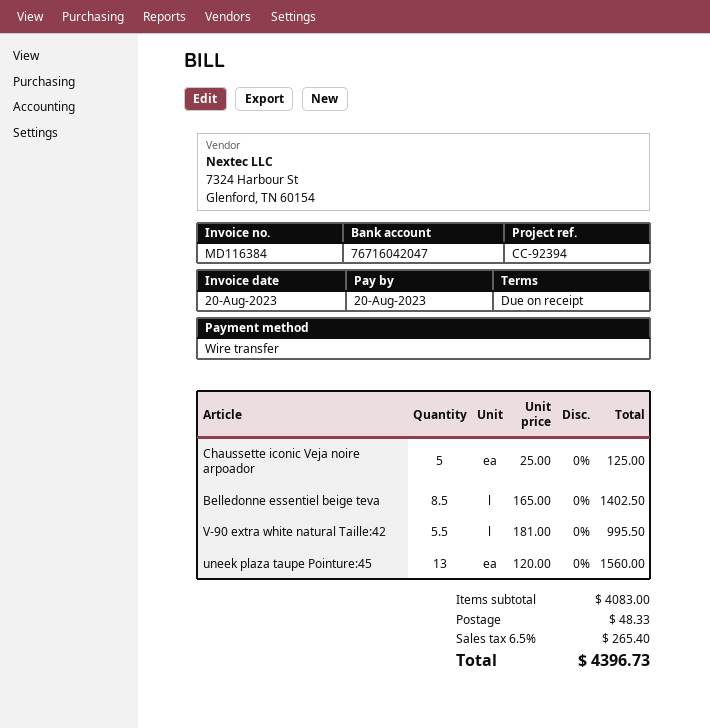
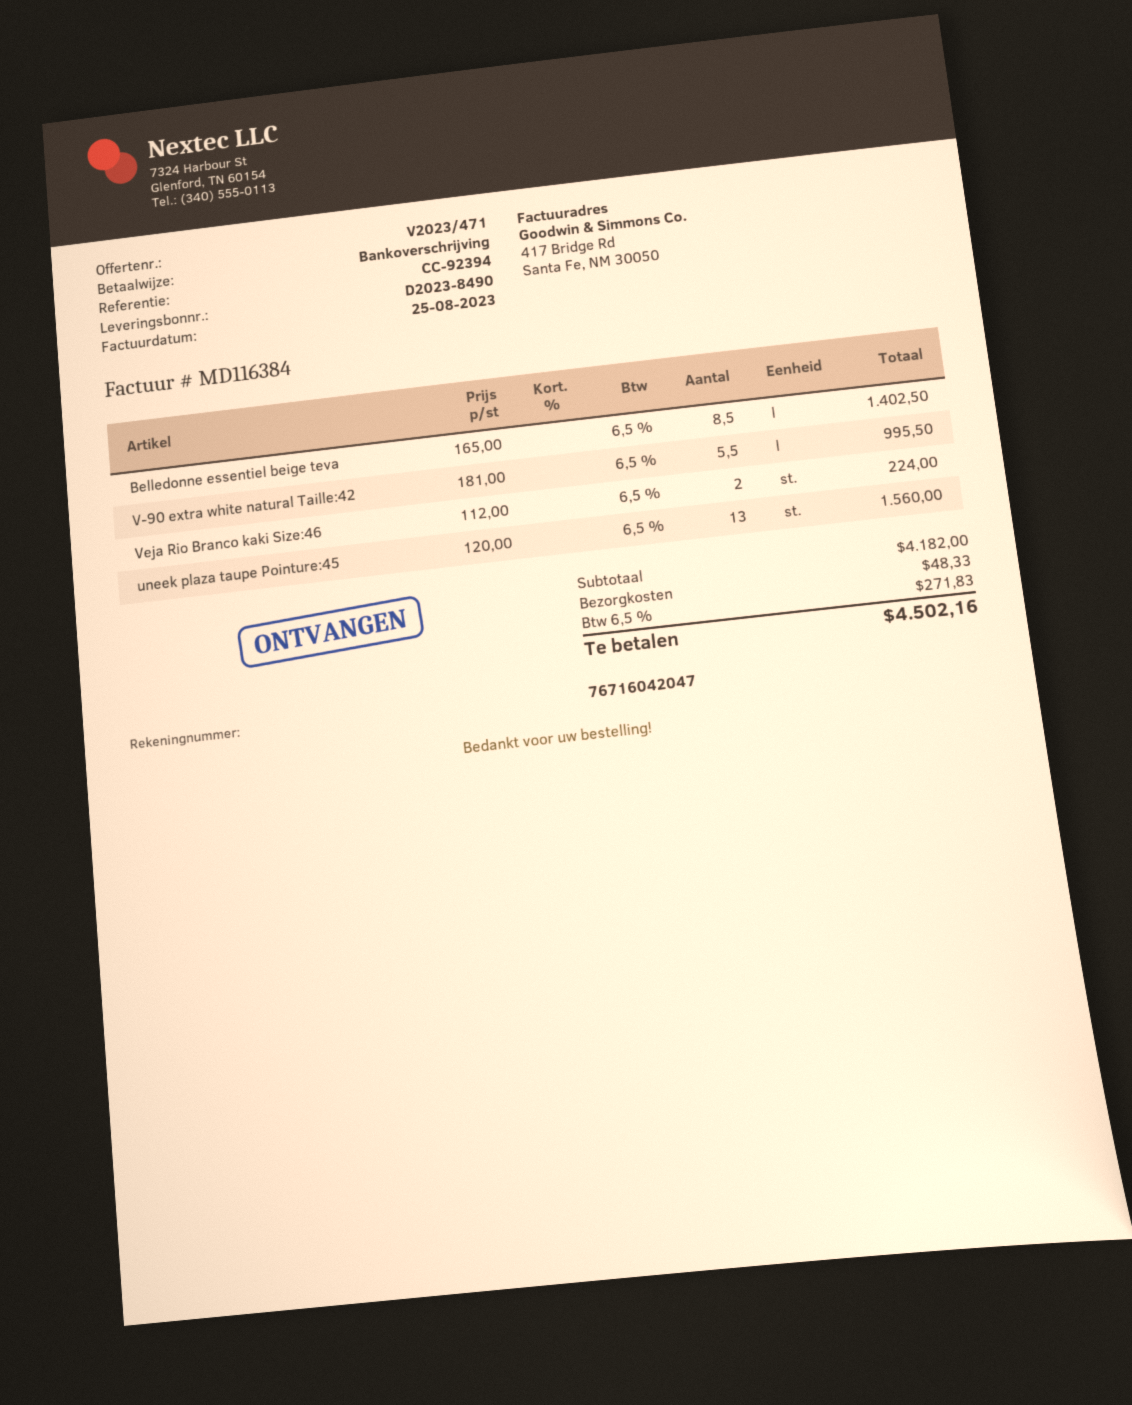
invoice date: 2023-08-20 -> 2023-08-25
Chaussette iconic Veja noire arpoador: 5 x 25.00 = 125.00 -> none
Veja Rio Branco kaki Size:46: none -> 2 x 112.00 = 224.00
subtotal: 4083.00 -> 4182.00
tax: 6.5% = 265.40 -> 6.5% = 271.83
total: 4396.73 -> 4502.16

